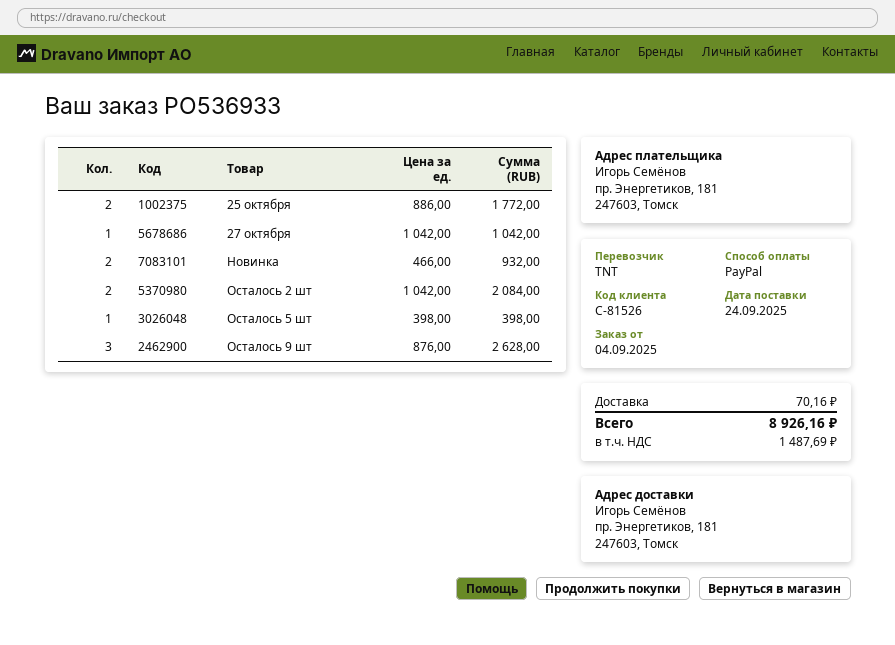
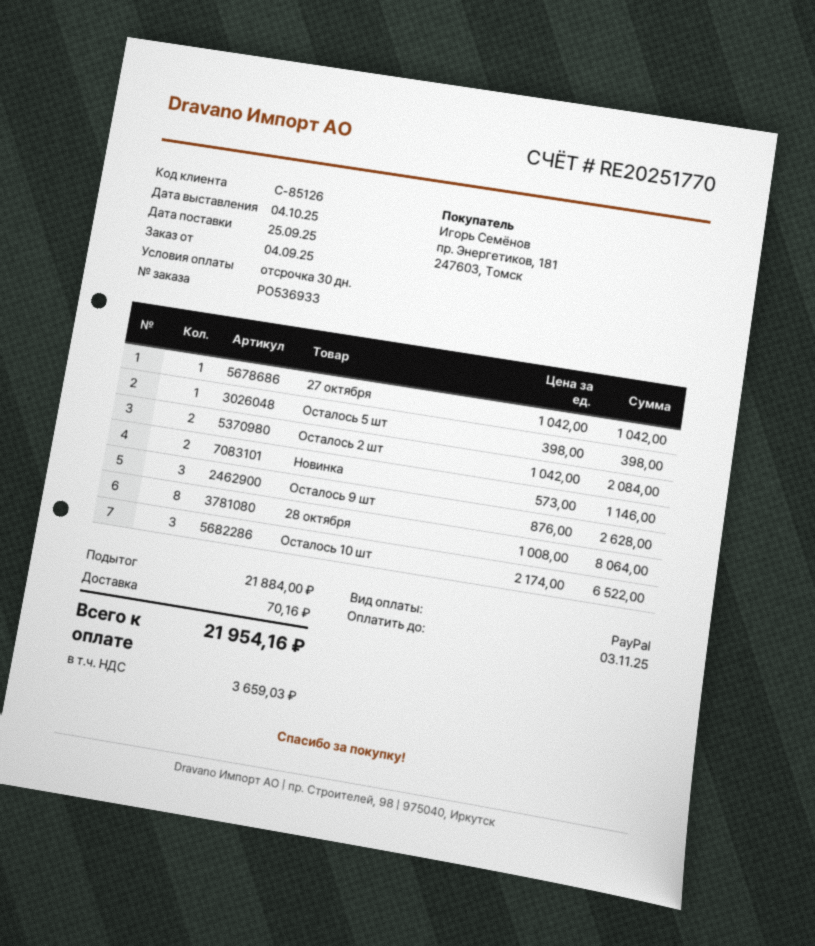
delivery date: 2025-09-24 -> 2025-09-25
customer number: C-81526 -> C-85126
25 октября: 2 x 886.00 = 1772.00 -> none
Новинка: 2 x 466.00 = 932.00 -> 2 x 573.00 = 1146.00
28 октября: none -> 8 x 1008.00 = 8064.00
Осталось 10 шт: none -> 3 x 2174.00 = 6522.00
tax: 1487.69 -> 3659.03
total: 8926.16 -> 21954.16

